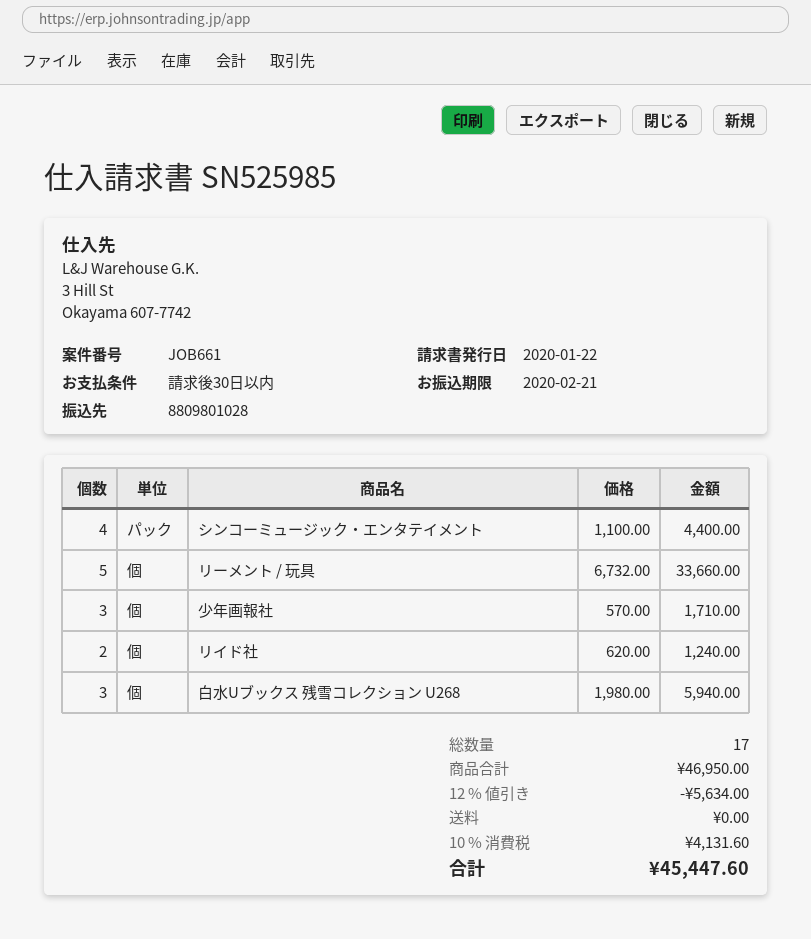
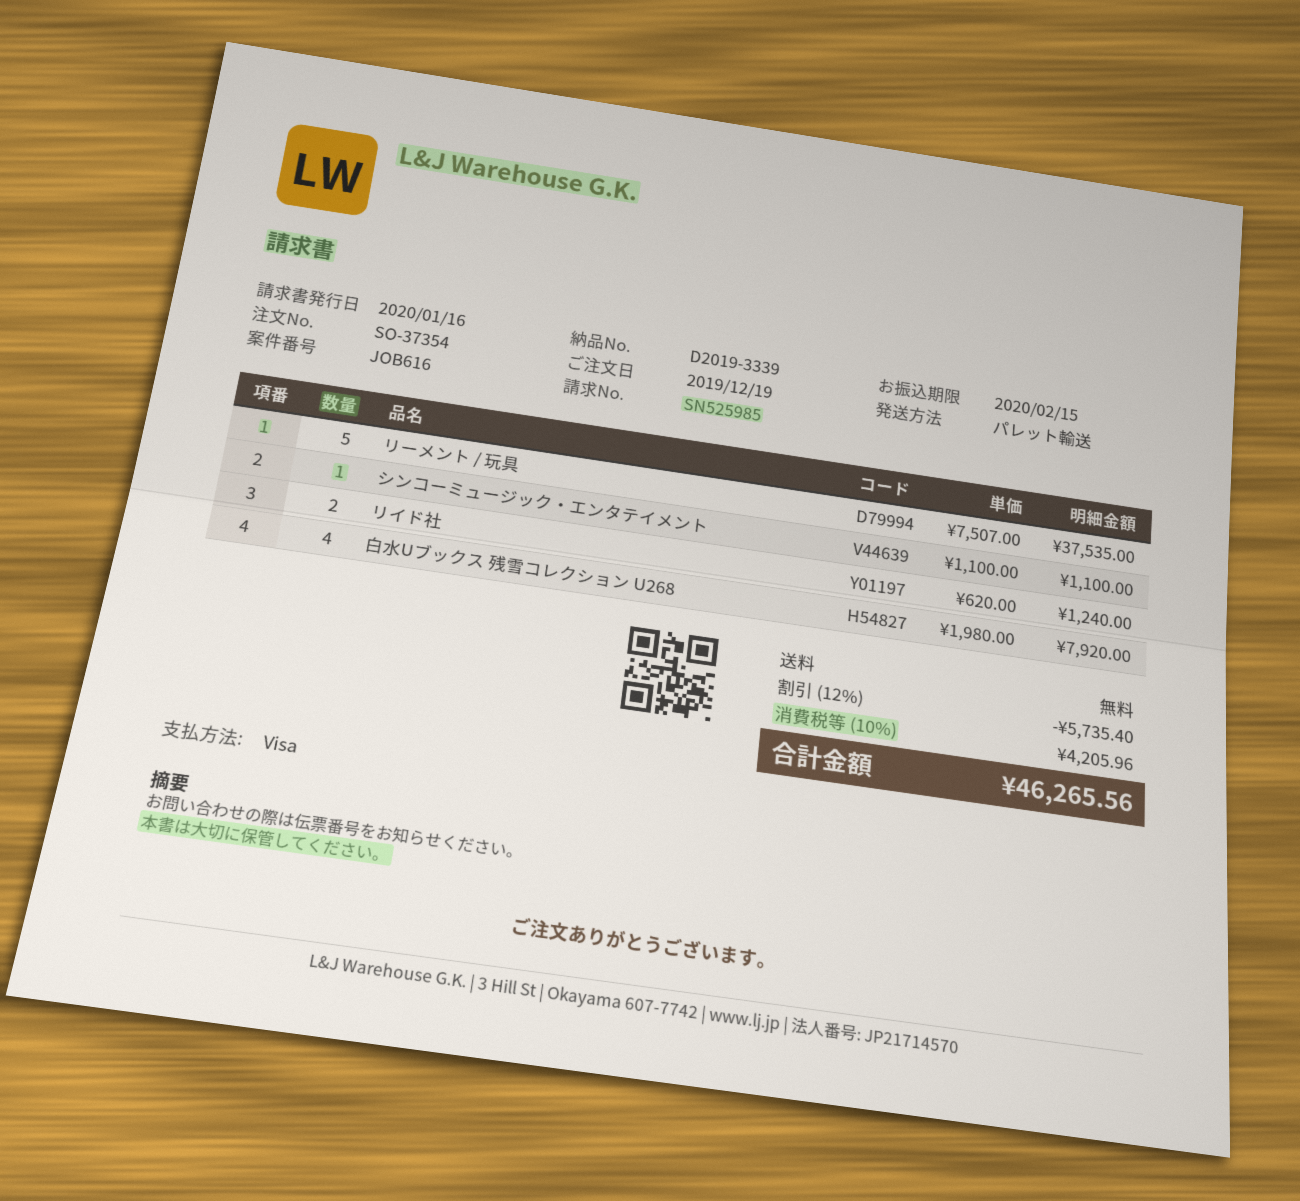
invoice date: 2020-01-22 -> 2020-01-16
due date: 2020-02-21 -> 2020-02-15
reference: JOB661 -> JOB616
シンコーミュージック・エンタテイメント: 4 x 1100.00 = 4400.00 -> 1 x 1100.00 = 1100.00
リーメント / 玩具: 5 x 6732.00 = 33660.00 -> 5 x 7507.00 = 37535.00
少年画報社: 3 x 570.00 = 1710.00 -> none
白水Uブックス 残雪コレクション U268: 3 x 1980.00 = 5940.00 -> 4 x 1980.00 = 7920.00
discount: 12% = 5634.00 -> 12% = 5735.40
tax: 10% = 4131.60 -> 10% = 4205.96
total: 45447.60 -> 46265.56

